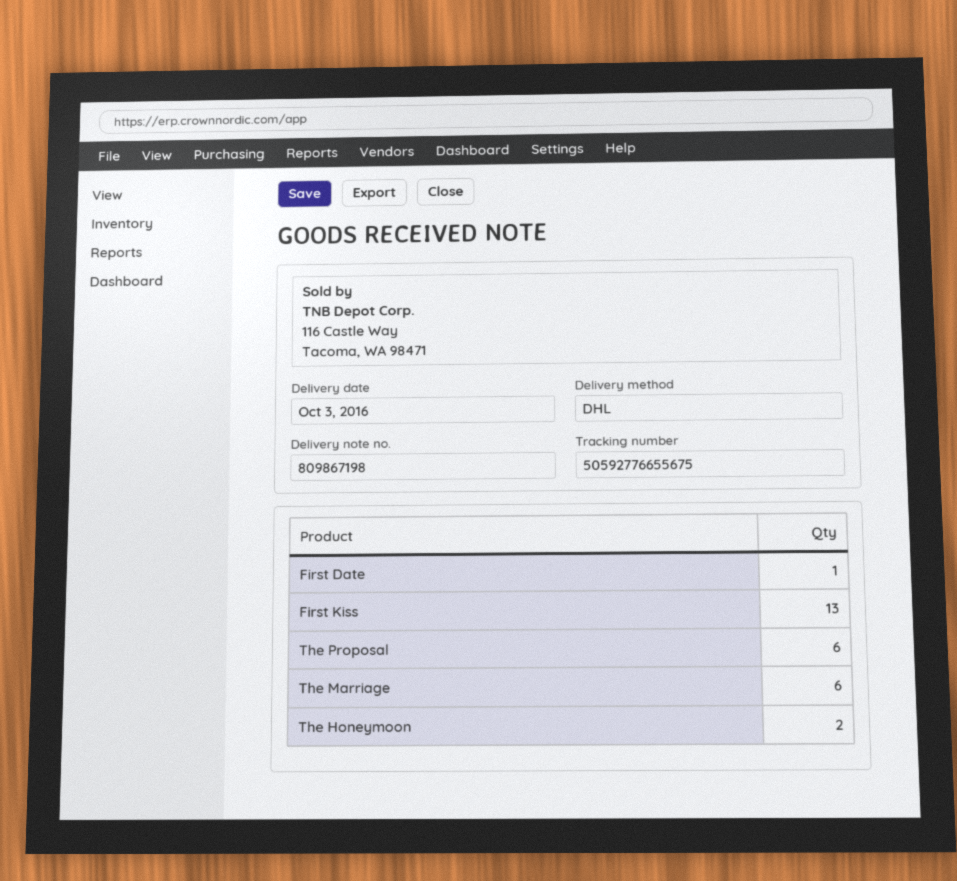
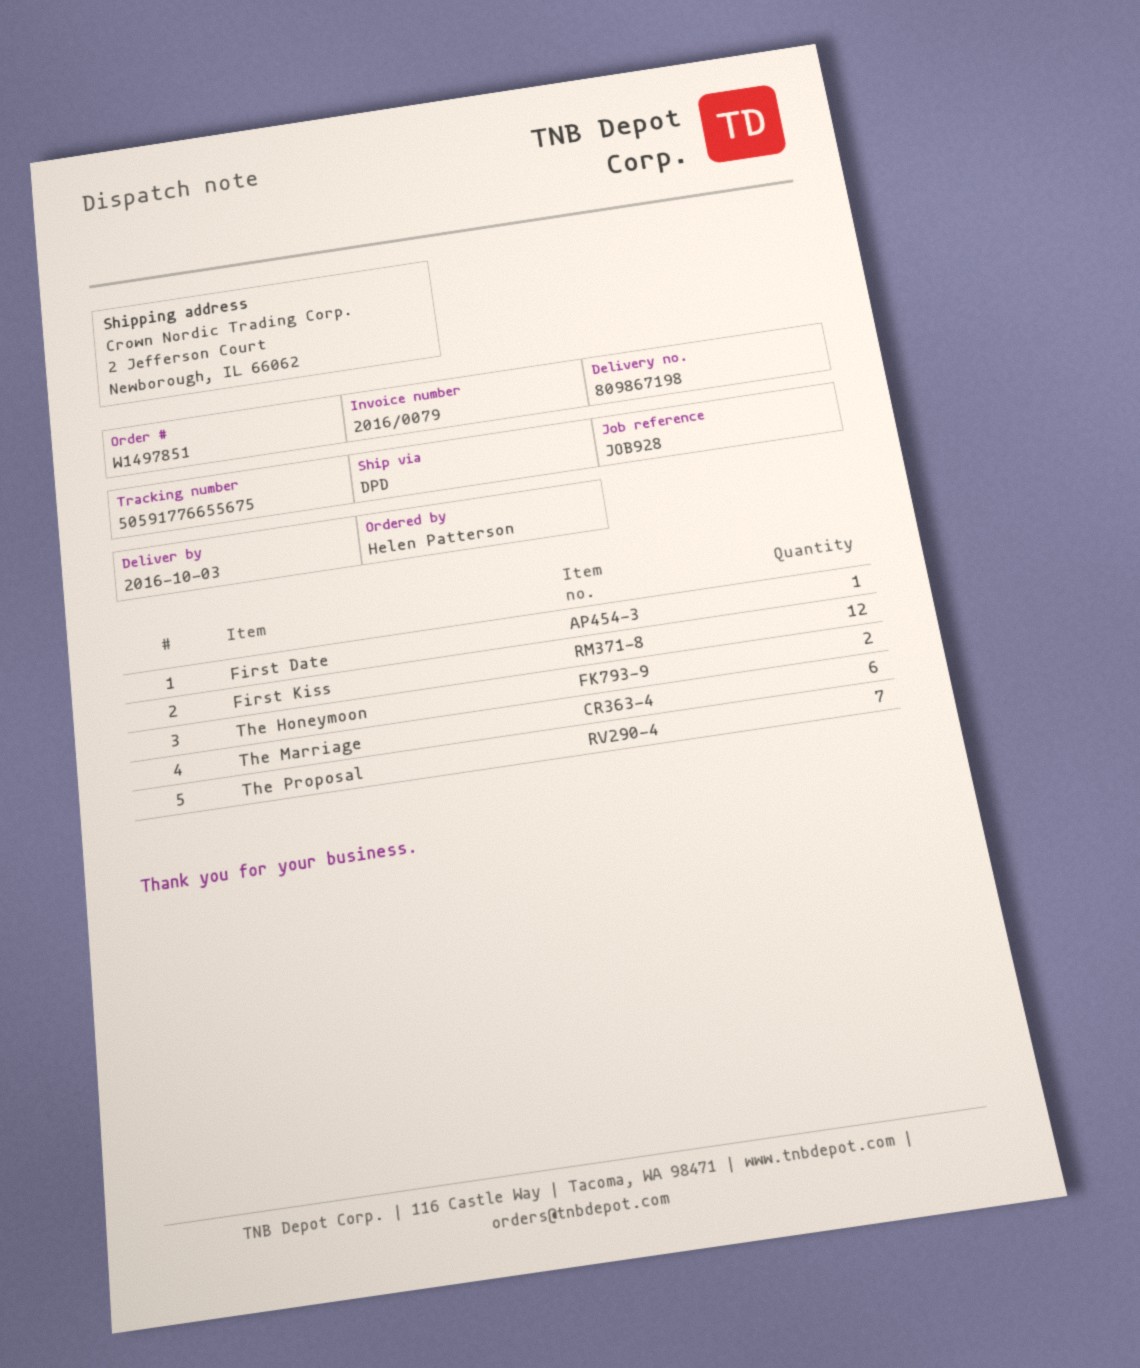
shipping method: DHL -> DPD
tracking number: 50592776655675 -> 50591776655675
First Kiss: 13 -> 12
The Proposal: 6 -> 7

